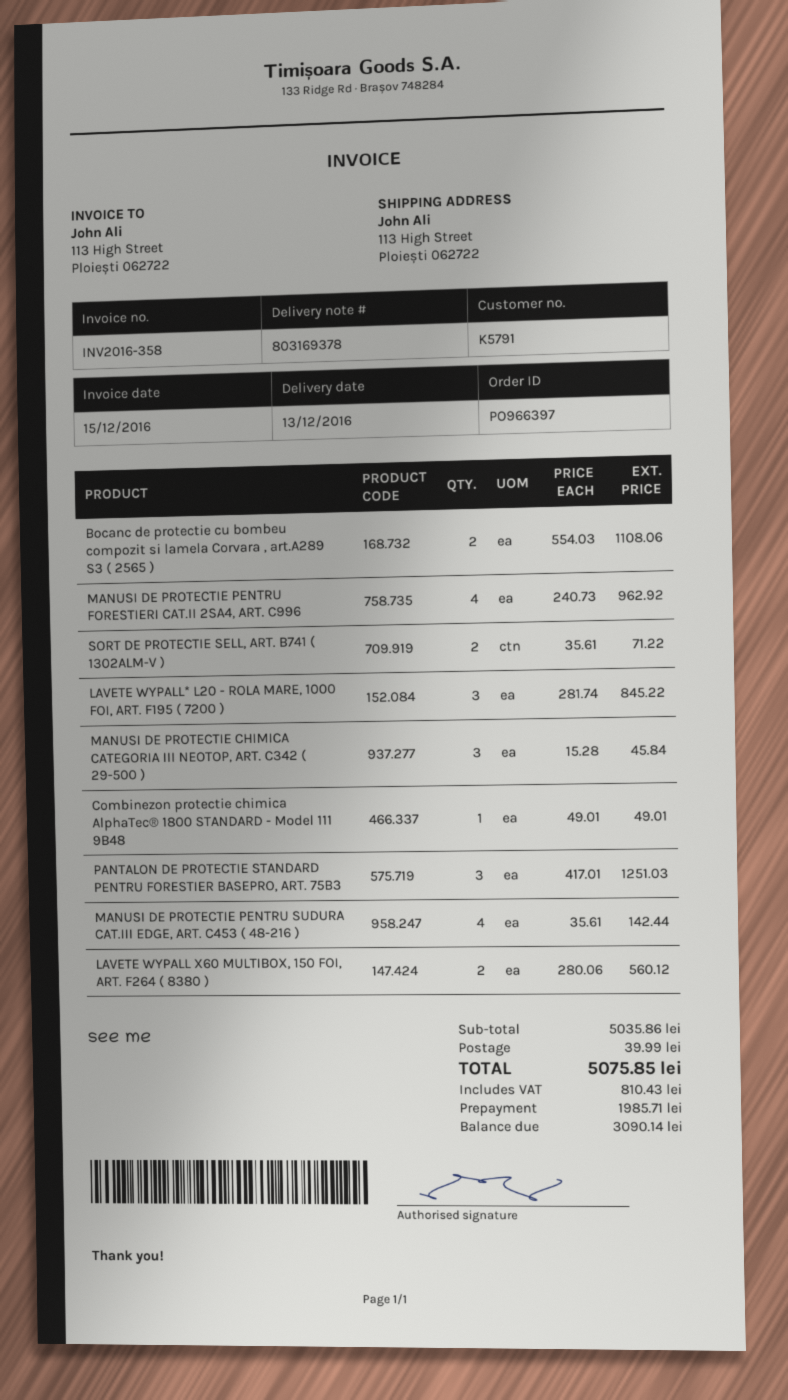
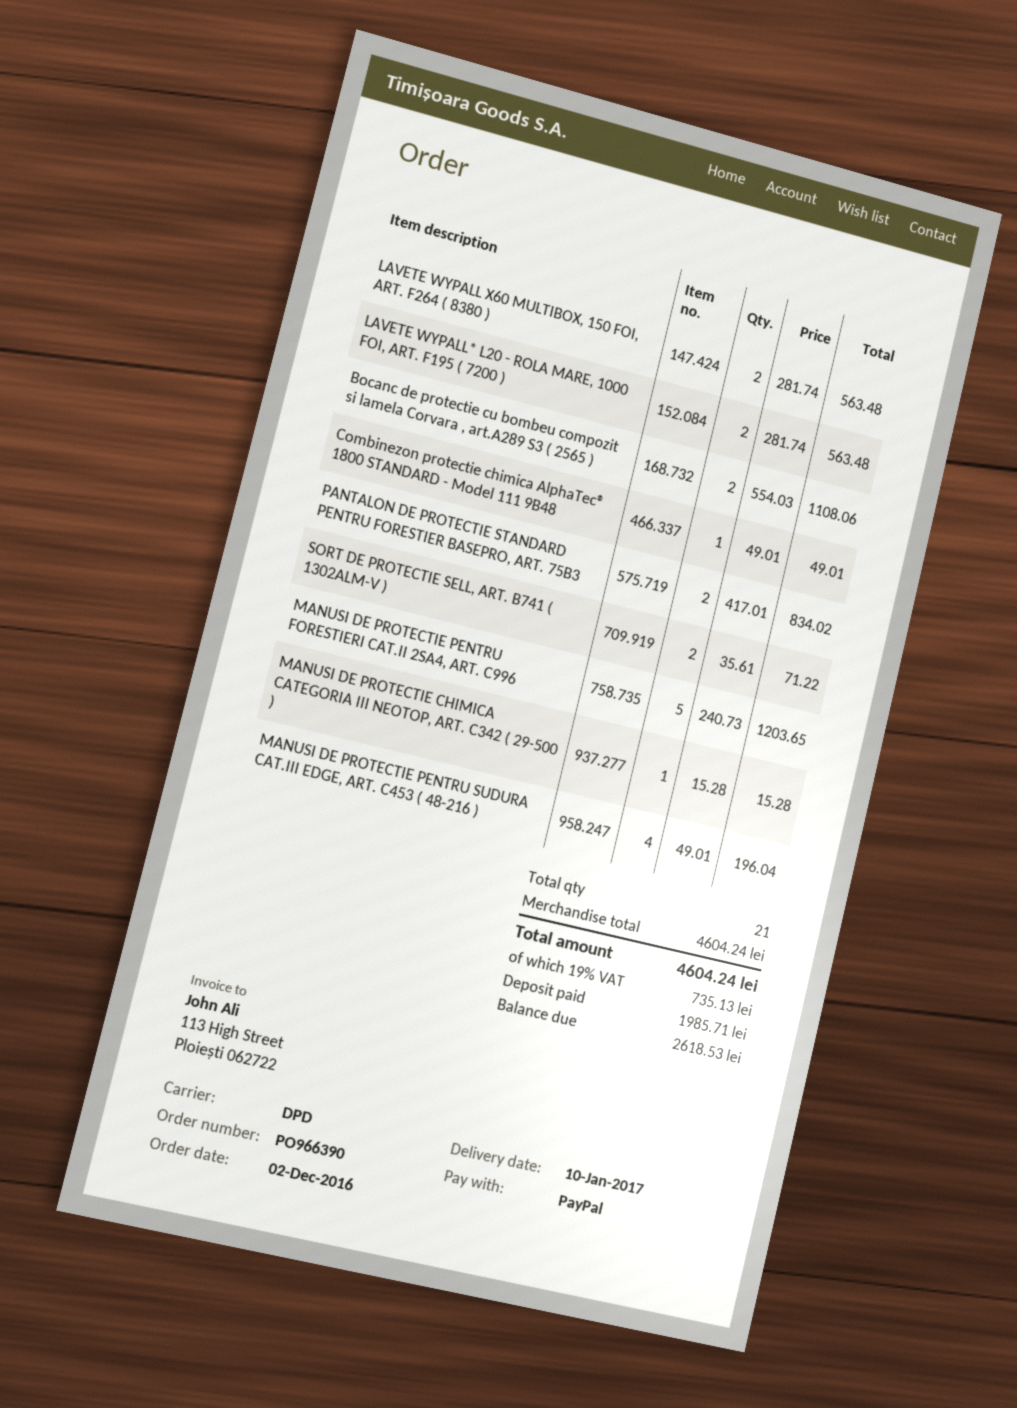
order number: PO966397 -> PO966390
delivery date: 2016-12-13 -> 2017-01-10
MANUSI DE PROTECTIE PENTRU FORESTIERI CAT.II 2SA4, ART. C996: 4 x 240.73 = 962.92 -> 5 x 240.73 = 1203.65
LAVETE WYPALL* L20 - ROLA MARE, 1000 FOI, ART. F195 ( 7200 ): 3 x 281.74 = 845.22 -> 2 x 281.74 = 563.48
MANUSI DE PROTECTIE CHIMICA CATEGORIA III NEOTOP, ART. C342 ( 29-500 ): 3 x 15.28 = 45.84 -> 1 x 15.28 = 15.28
PANTALON DE PROTECTIE STANDARD PENTRU FORESTIER BASEPRO, ART. 75B3: 3 x 417.01 = 1251.03 -> 2 x 417.01 = 834.02
MANUSI DE PROTECTIE PENTRU SUDURA CAT.III EDGE, ART. C453 ( 48-216 ): 4 x 35.61 = 142.44 -> 4 x 49.01 = 196.04
LAVETE WYPALL X60 MULTIBOX, 150 FOI, ART. F264 ( 8380 ): 2 x 280.06 = 560.12 -> 2 x 281.74 = 563.48
subtotal: 5035.86 -> 4604.24
shipping: 39.99 -> none
tax: 810.43 -> 735.13
total: 5075.85 -> 4604.24
balance: 3090.14 -> 2618.53

